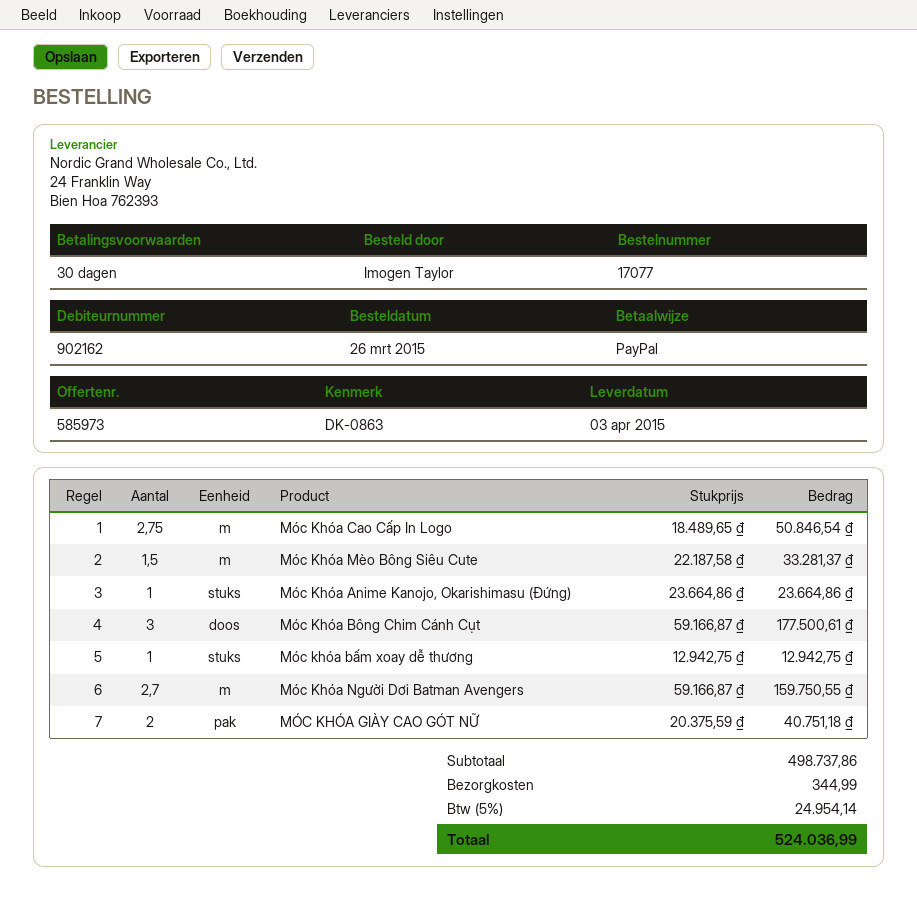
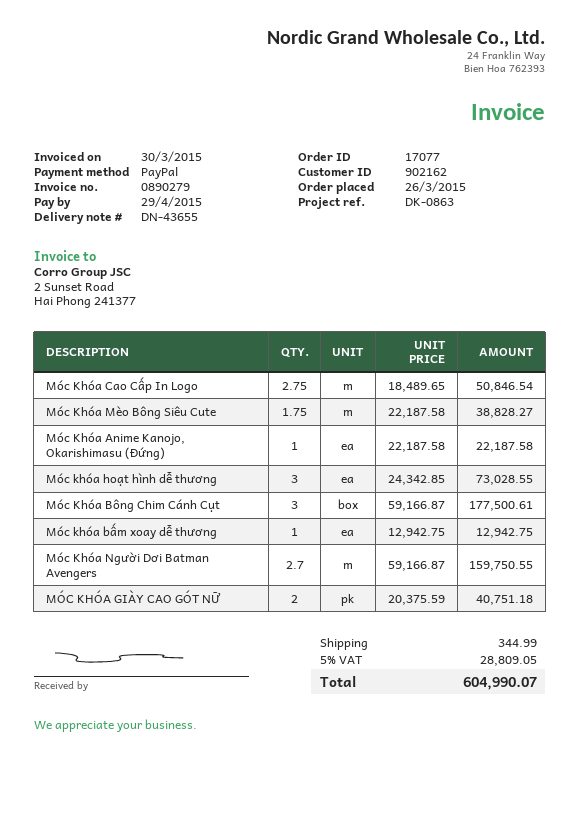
Móc Khóa Mèo Bông Siêu Cute: 1.5 x 22187.58 = 33281.37 -> 1.75 x 22187.58 = 38828.27
Móc Khóa Anime Kanojo, Okarishimasu (Đứng): 1 x 23664.86 = 23664.86 -> 1 x 22187.58 = 22187.58
Móc khóa hoạt hình dễ thương: none -> 3 x 24342.85 = 73028.55
tax: 5% = 24954.14 -> 5% = 28809.05
total: 524036.99 -> 604990.07

